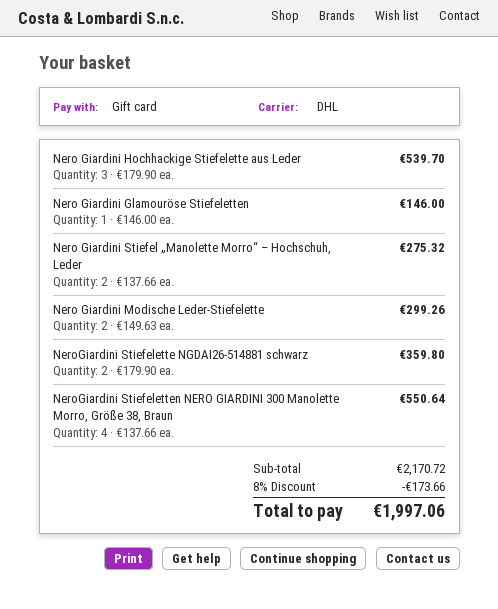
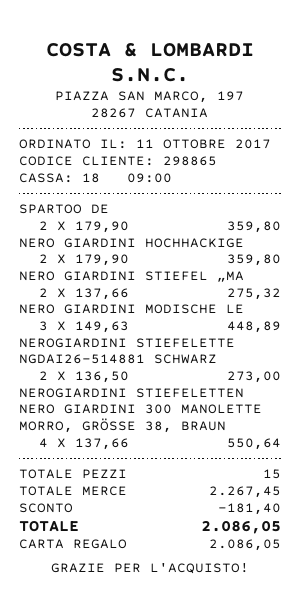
Nero Giardini Hochhackige Stiefelette aus Leder: 3 x 179.90 = 539.70 -> 2 x 179.90 = 359.80
Nero Giardini Glamouröse Stiefeletten: 1 x 146.00 = 146.00 -> none
Nero Giardini Modische Leder-Stiefelette: 2 x 149.63 = 299.26 -> 3 x 149.63 = 448.89
NeroGiardini Stiefelette NGDAI26-514881 schwarz: 2 x 179.90 = 359.80 -> 2 x 136.50 = 273.00
SPARTOO DE: none -> 2 x 179.90 = 359.80
subtotal: 2170.72 -> 2267.45
discount: 173.66 -> 181.40
total: 1997.06 -> 2086.05

